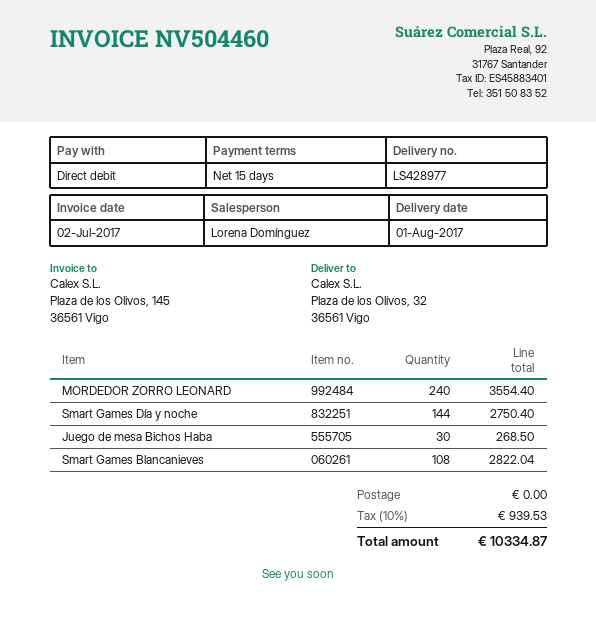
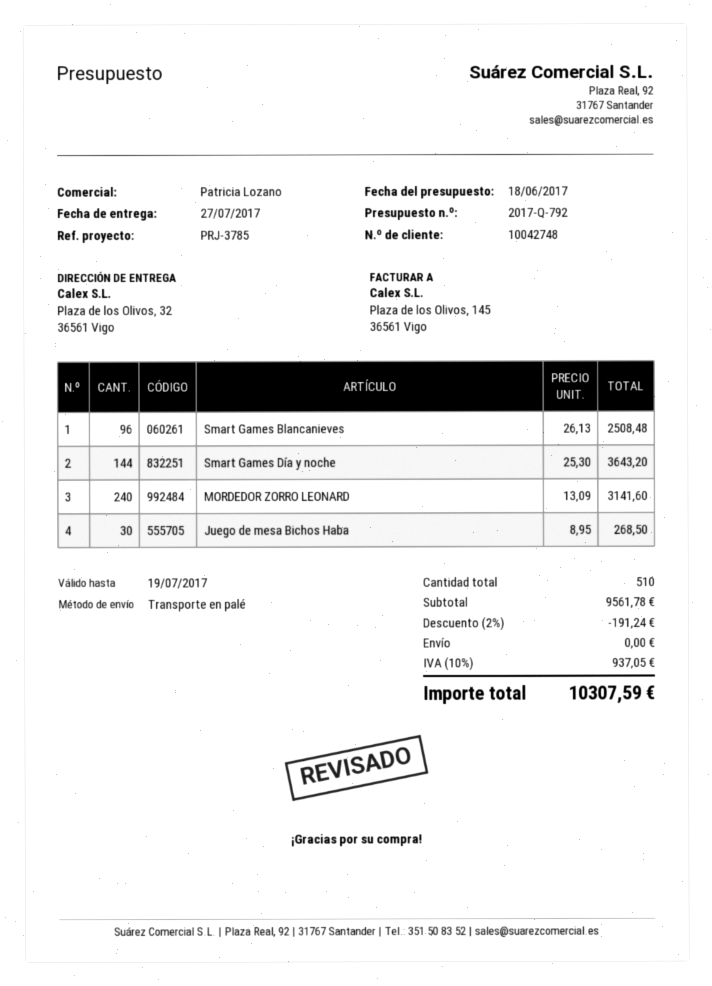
delivery date: 2017-08-01 -> 2017-07-27
sales rep: Lorena Domínguez -> Patricia Lozano
MORDEDOR ZORRO LEONARD: 240 for 3554.40 -> 240 for 3141.60
Smart Games Día y noche: 144 for 2750.40 -> 144 for 3643.20
Smart Games Blancanieves: 108 for 2822.04 -> 96 for 2508.48
discount: none -> 2% = 191.24
tax: 10% = 939.53 -> 10% = 937.05
total: 10334.87 -> 10307.59

